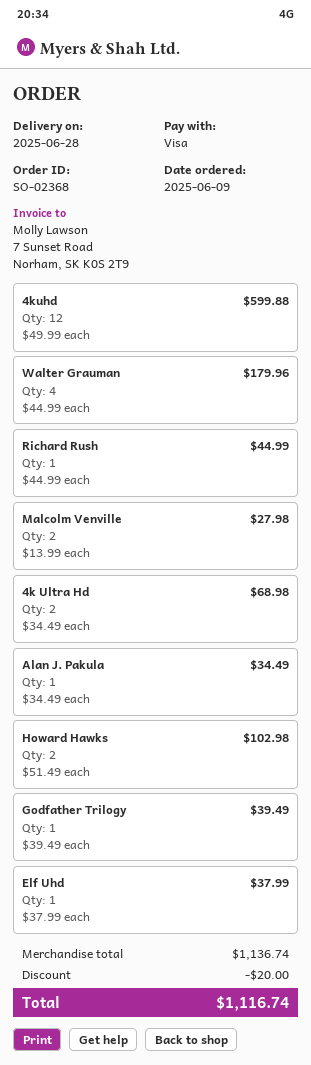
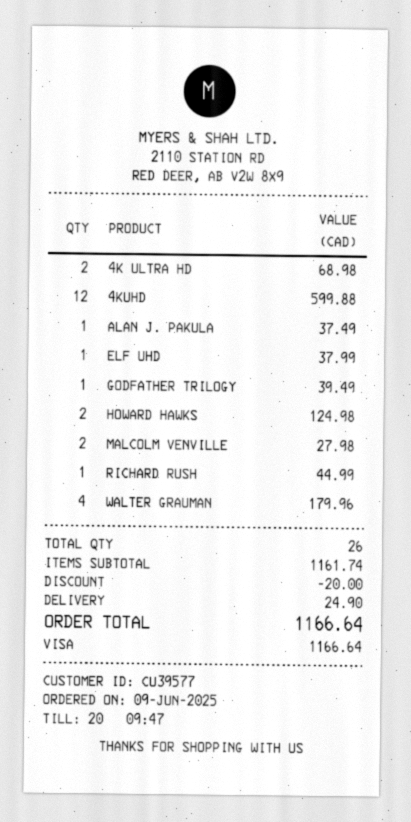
Alan J. Pakula: 1 for 34.49 -> 1 for 37.49
Howard Hawks: 2 for 102.98 -> 2 for 124.98
subtotal: 1136.74 -> 1161.74
shipping: none -> 24.90
total: 1116.74 -> 1166.64

